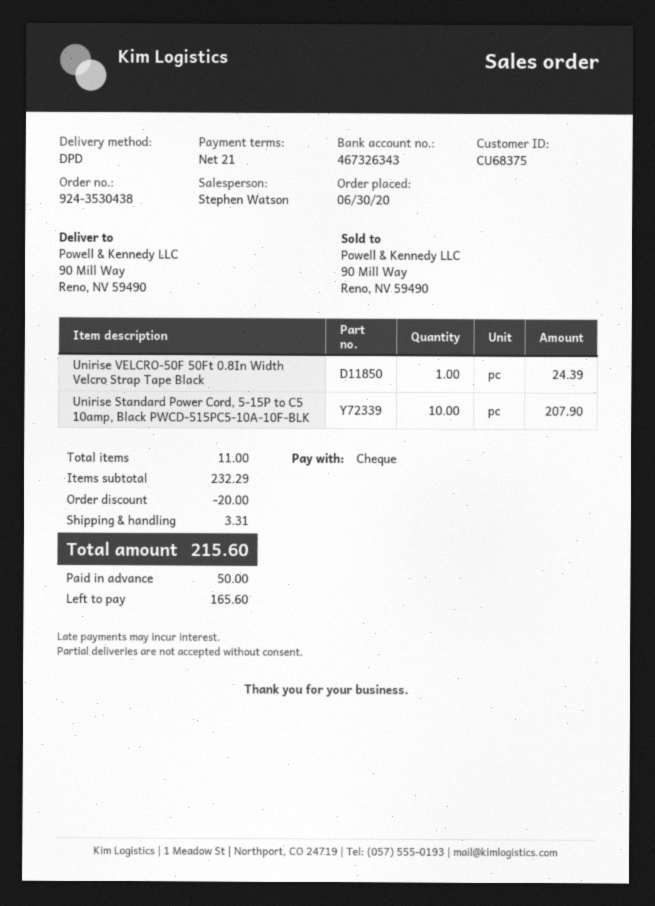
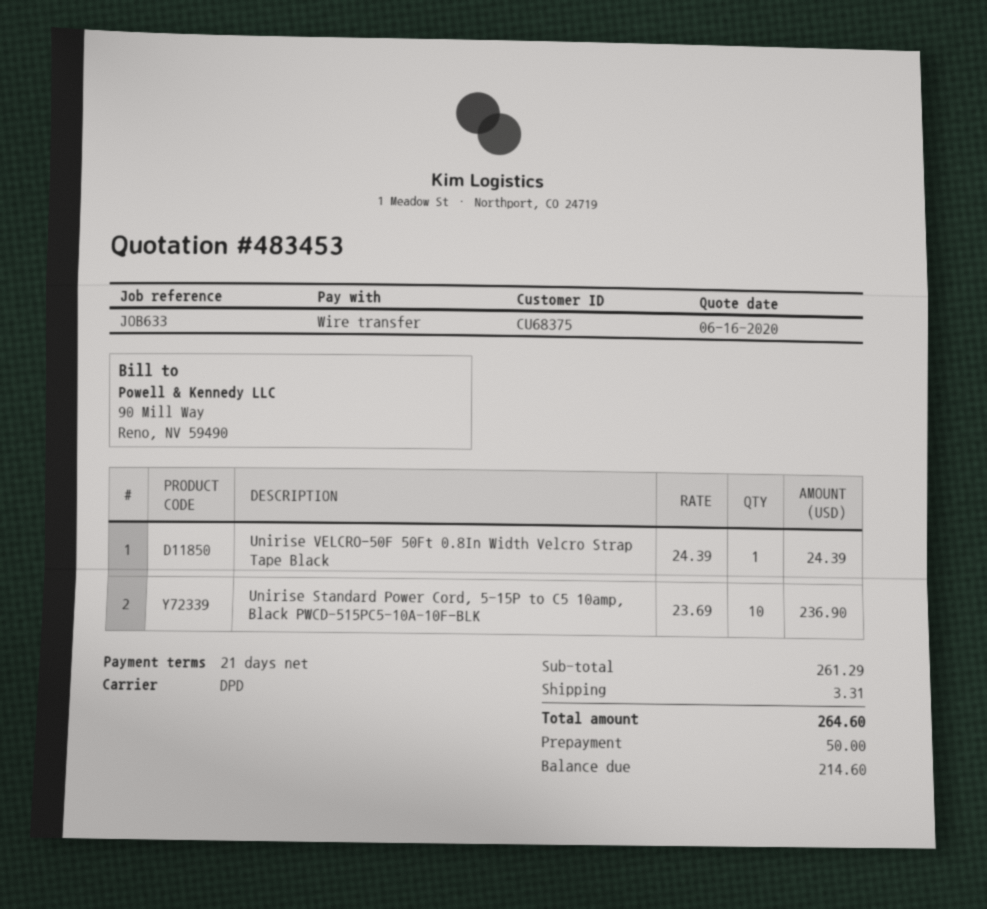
payment method: cheque -> bank transfer
Unirise Standard Power Cord, 5-15P to C5 10amp, Black PWCD-515PC5-10A-10F-BLK: 10 for 207.90 -> 10 for 236.90
subtotal: 232.29 -> 261.29
discount: 20.00 -> none
total: 215.60 -> 264.60
balance: 165.60 -> 214.60

